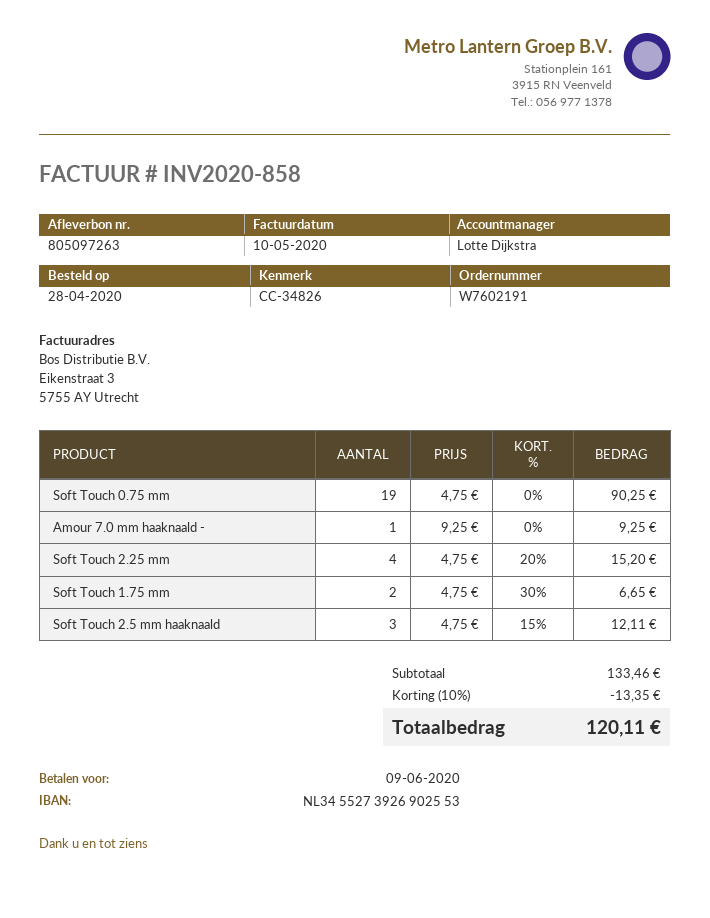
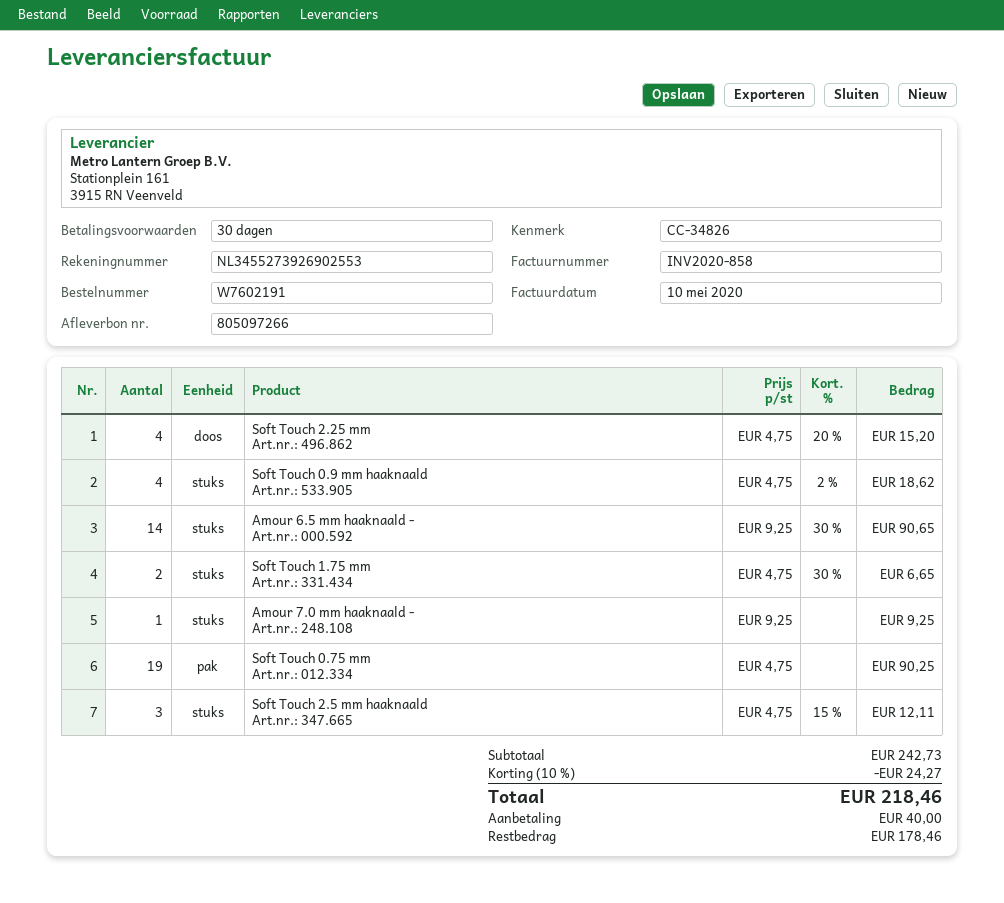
delivery note number: 805097263 -> 805097266
Soft Touch 0.9 mm haaknaald: none -> 4 x 4.75 - 2% = 18.62
Amour 6.5 mm haaknaald -: none -> 14 x 9.25 - 30% = 90.65
subtotal: 133.46 -> 242.73
discount: 10% = 13.35 -> 10% = 24.27
total: 120.11 -> 218.46

